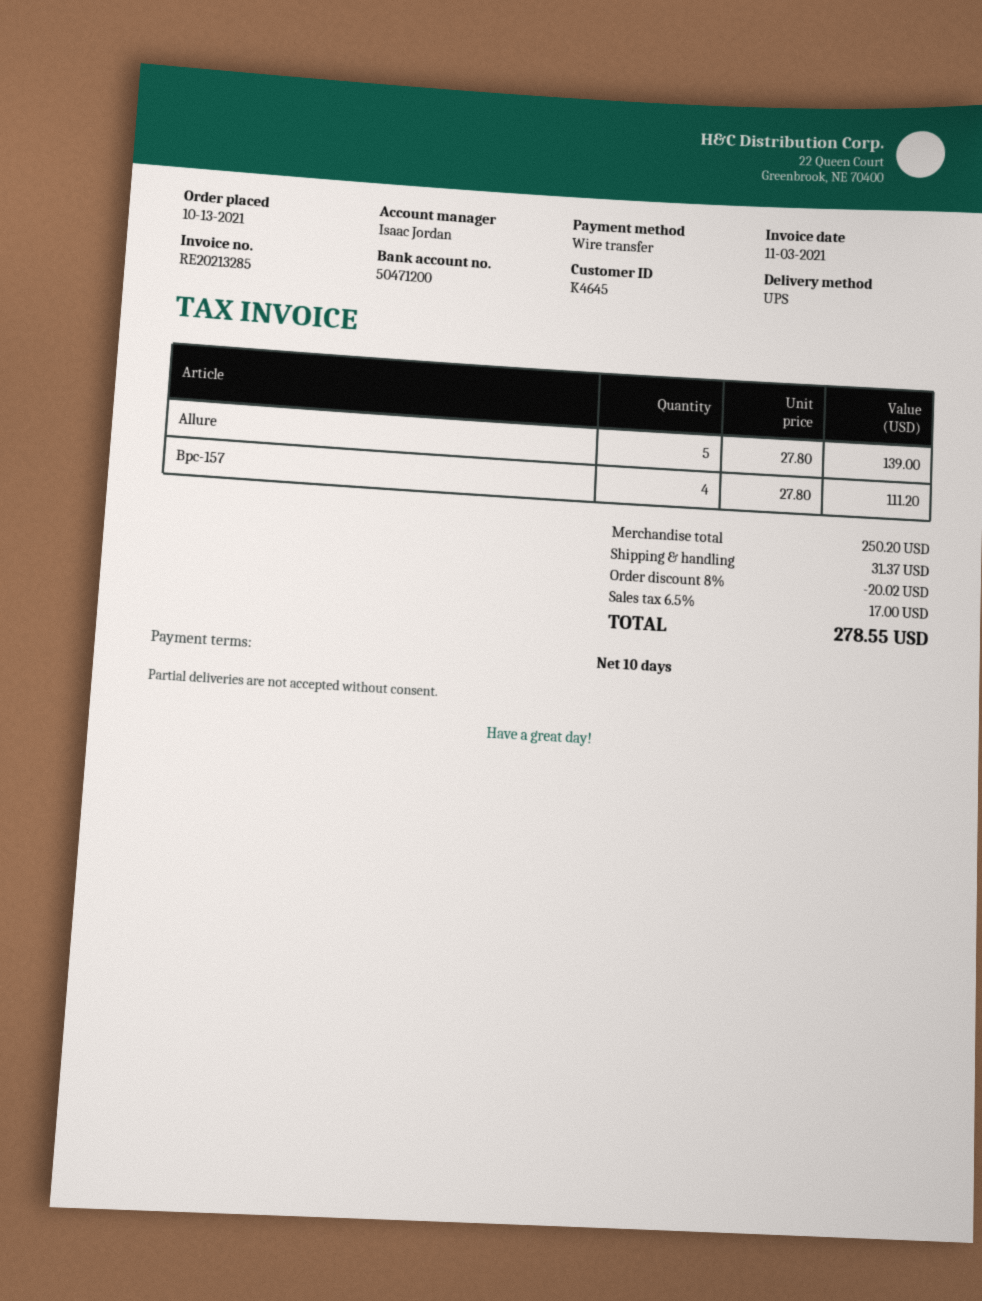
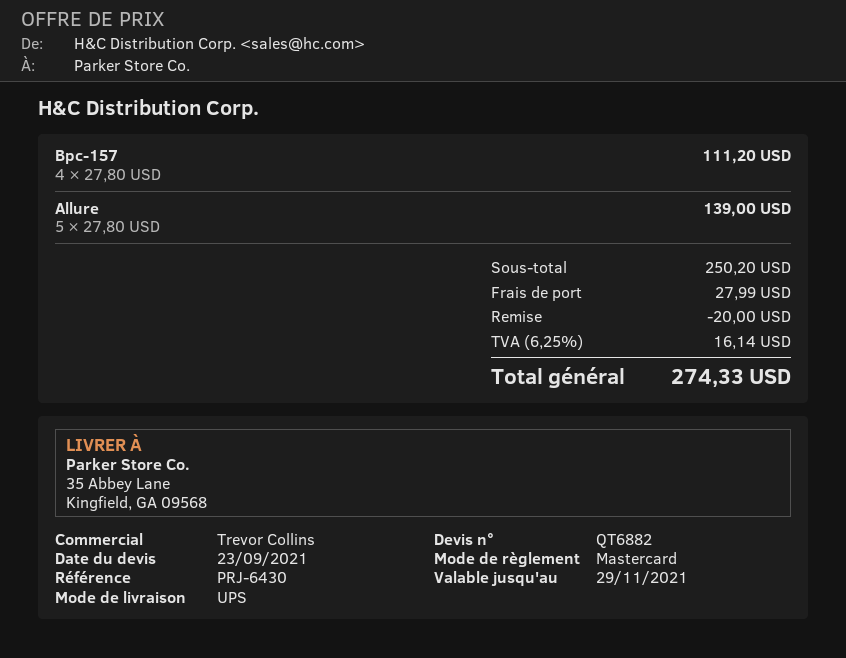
sales rep: Isaac Jordan -> Trevor Collins
payment method: bank transfer -> Mastercard
discount: 20.02 -> 20.00
shipping: 31.37 -> 27.99
tax: 6.5% = 17.00 -> 6.25% = 16.14
total: 278.55 -> 274.33

